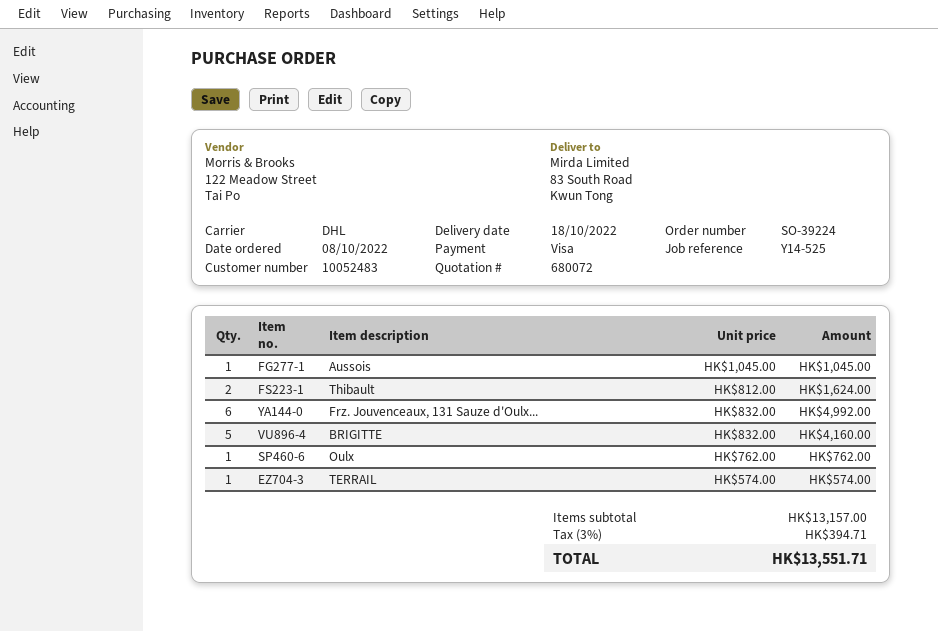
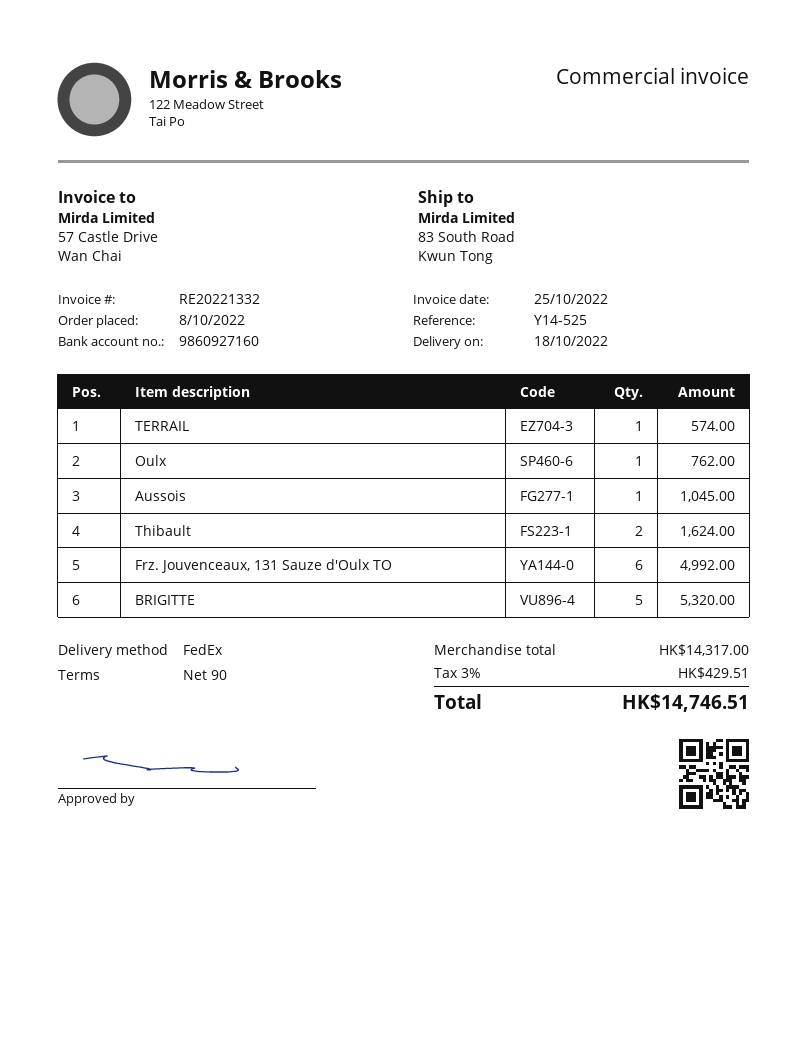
shipping method: DHL -> FedEx
BRIGITTE: 5 for 4160.00 -> 5 for 5320.00
subtotal: 13157.00 -> 14317.00
tax: 3% = 394.71 -> 3% = 429.51
total: 13551.71 -> 14746.51

